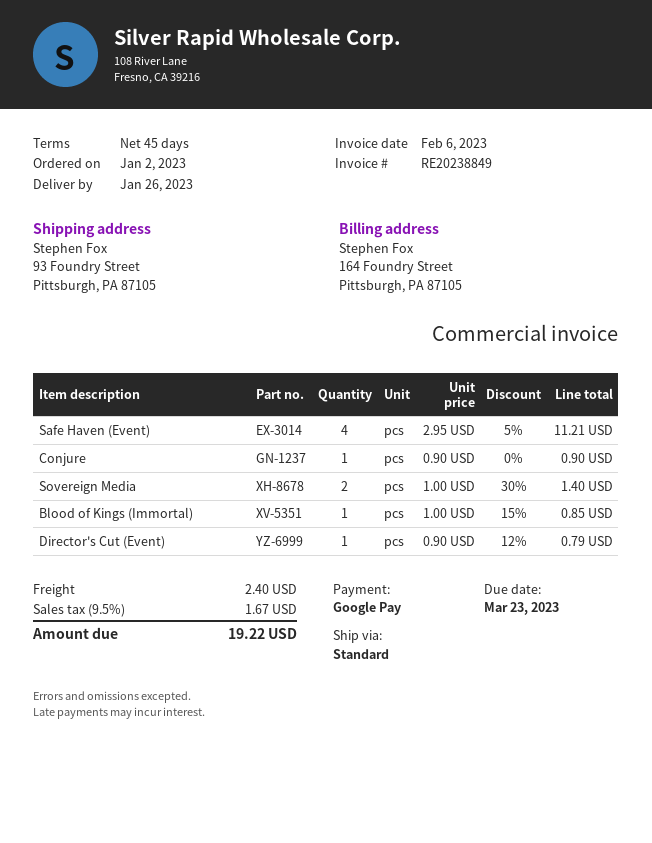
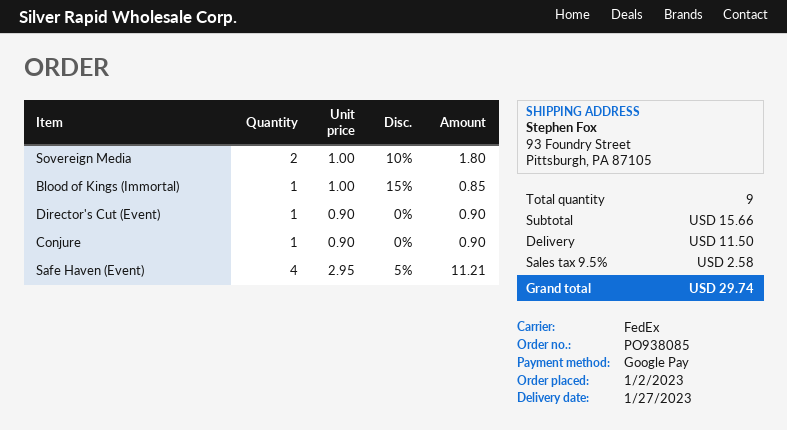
delivery date: 2023-01-26 -> 2023-01-27
shipping method: standard -> FedEx
Sovereign Media: 2 x 1.00 - 30% = 1.40 -> 2 x 1.00 - 10% = 1.80
Director's Cut (Event): 1 x 0.90 - 12% = 0.79 -> 1 x 0.90 = 0.90
shipping: 2.40 -> 11.50
tax: 9.5% = 1.67 -> 9.5% = 2.58
total: 19.22 -> 29.74

